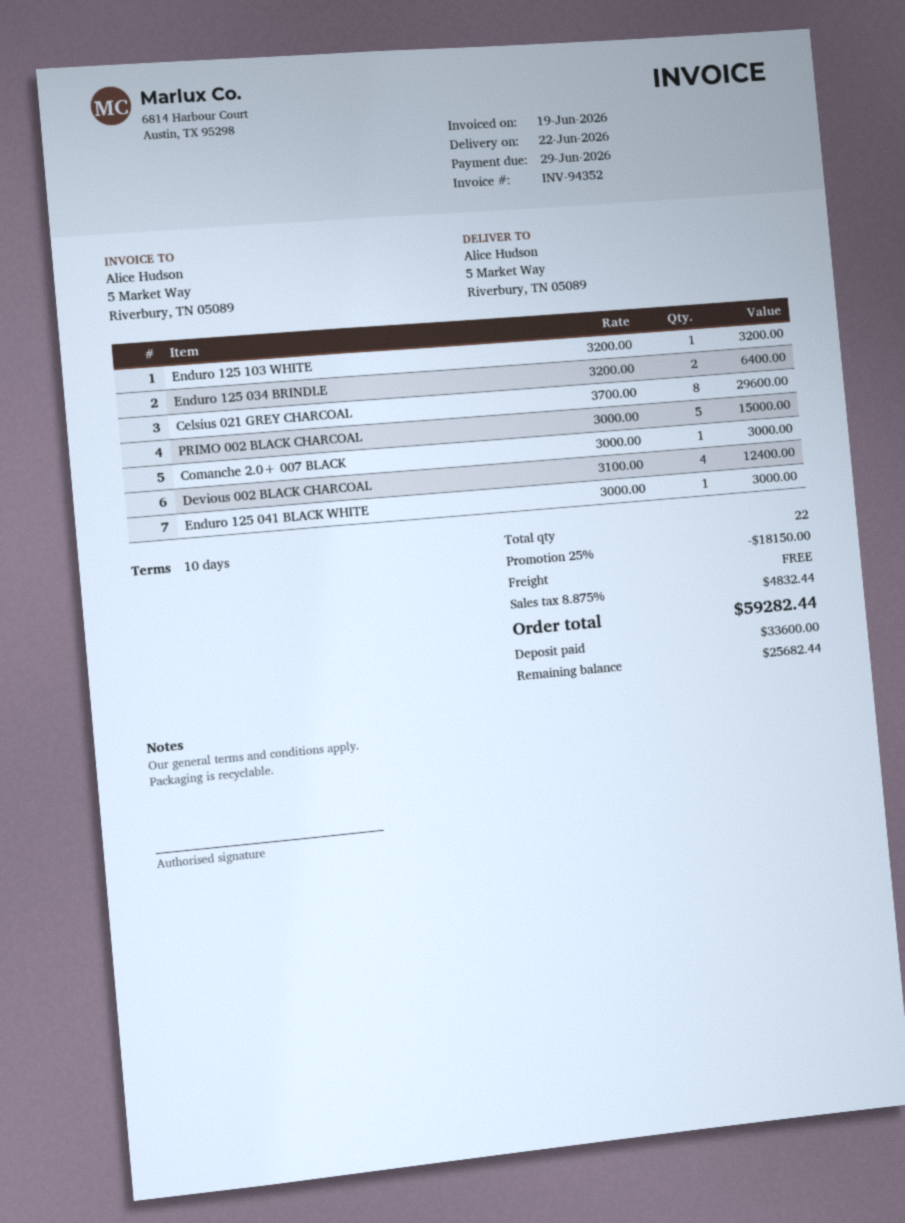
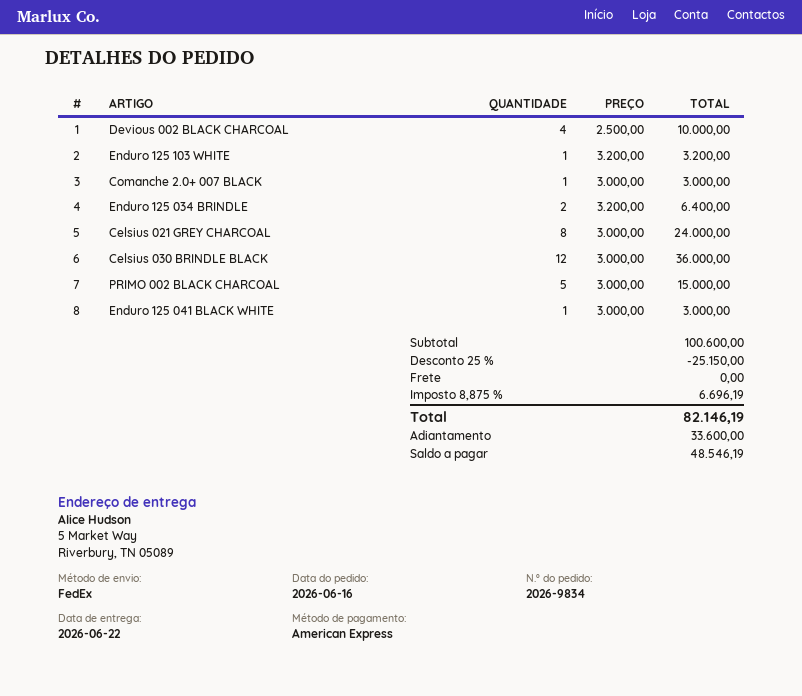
Celsius 021 GREY CHARCOAL: 8 x 3700.00 = 29600.00 -> 8 x 3000.00 = 24000.00
Devious 002 BLACK CHARCOAL: 4 x 3100.00 = 12400.00 -> 4 x 2500.00 = 10000.00
Celsius 030 BRINDLE BLACK: none -> 12 x 3000.00 = 36000.00
discount: 25% = 18150.00 -> 25% = 25150.00
tax: 8.875% = 4832.44 -> 8.875% = 6696.19
total: 59282.44 -> 82146.19
balance: 25682.44 -> 48546.19

